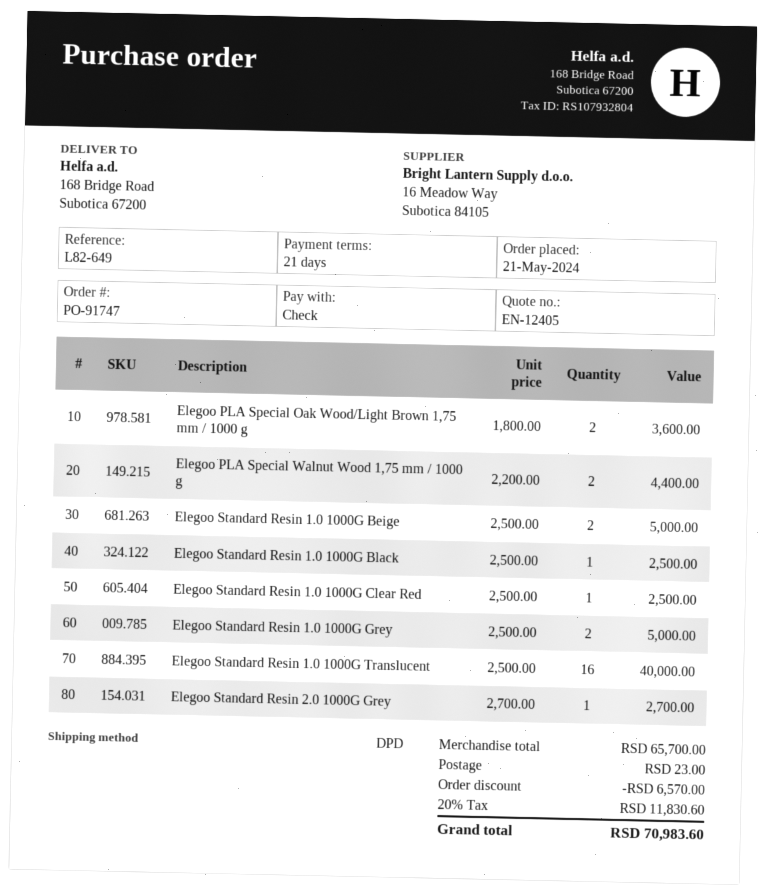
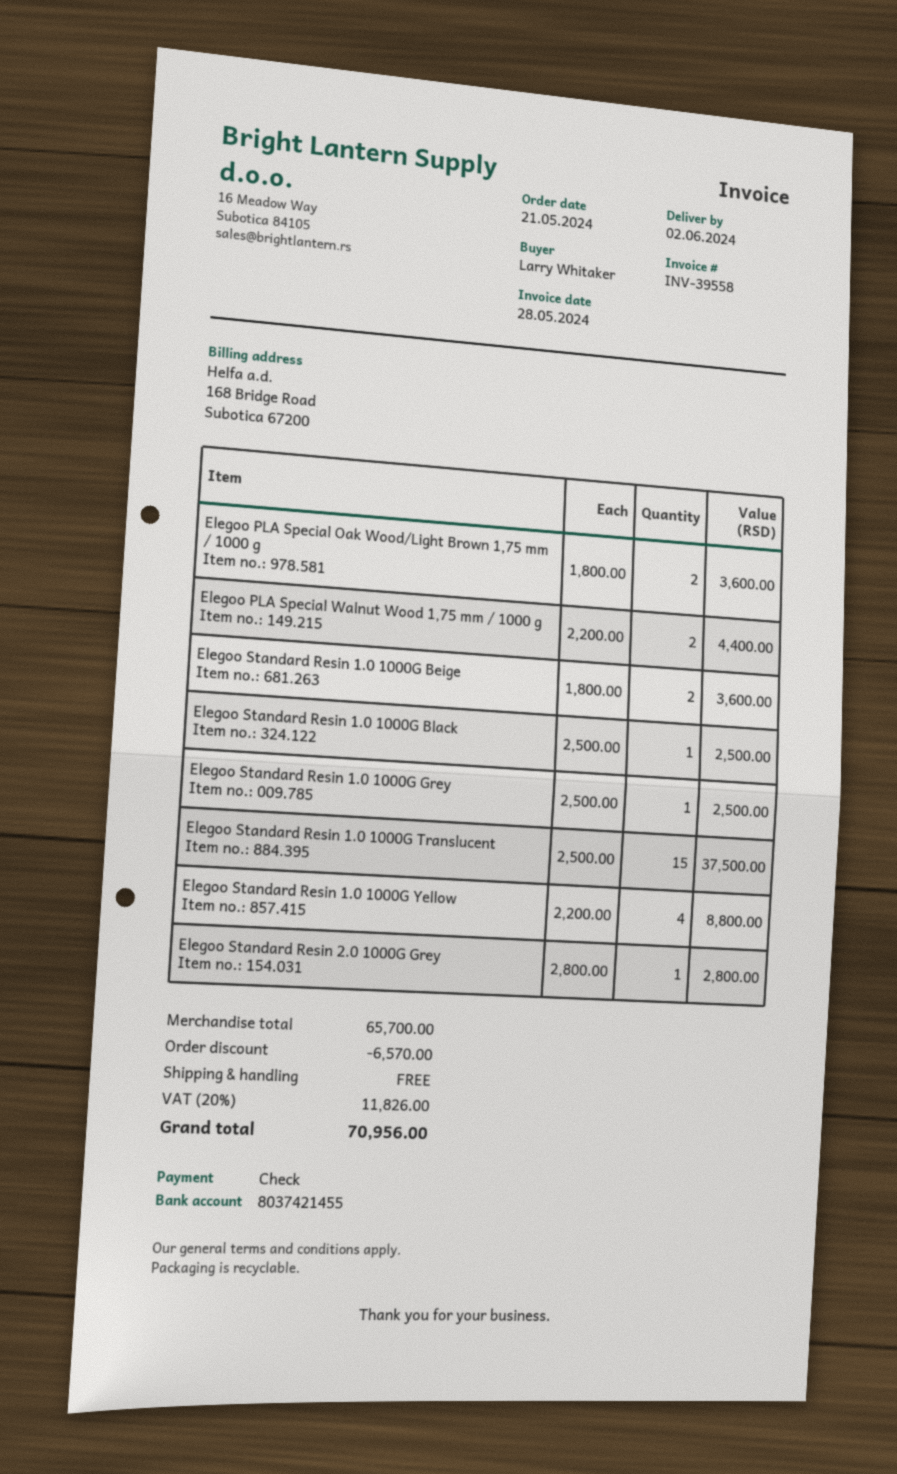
Elegoo Standard Resin 1.0 1000G Beige: 2 x 2500.00 = 5000.00 -> 2 x 1800.00 = 3600.00
Elegoo Standard Resin 1.0 1000G Clear Red: 1 x 2500.00 = 2500.00 -> none
Elegoo Standard Resin 1.0 1000G Grey: 2 x 2500.00 = 5000.00 -> 1 x 2500.00 = 2500.00
Elegoo Standard Resin 1.0 1000G Translucent: 16 x 2500.00 = 40000.00 -> 15 x 2500.00 = 37500.00
Elegoo Standard Resin 2.0 1000G Grey: 1 x 2700.00 = 2700.00 -> 1 x 2800.00 = 2800.00
Elegoo Standard Resin 1.0 1000G Yellow: none -> 4 x 2200.00 = 8800.00
shipping: 23.00 -> 0.00
tax: 20% = 11830.60 -> 20% = 11826.00
total: 70983.60 -> 70956.00

